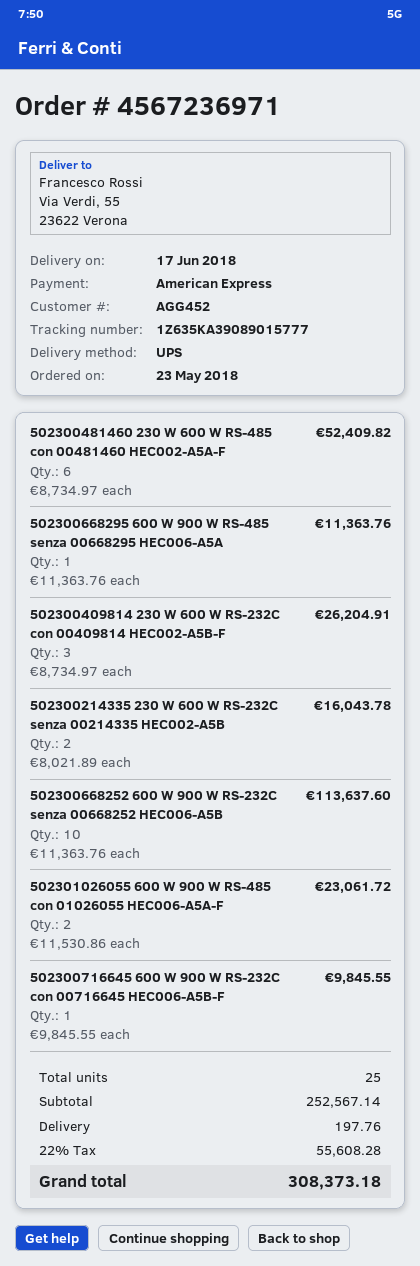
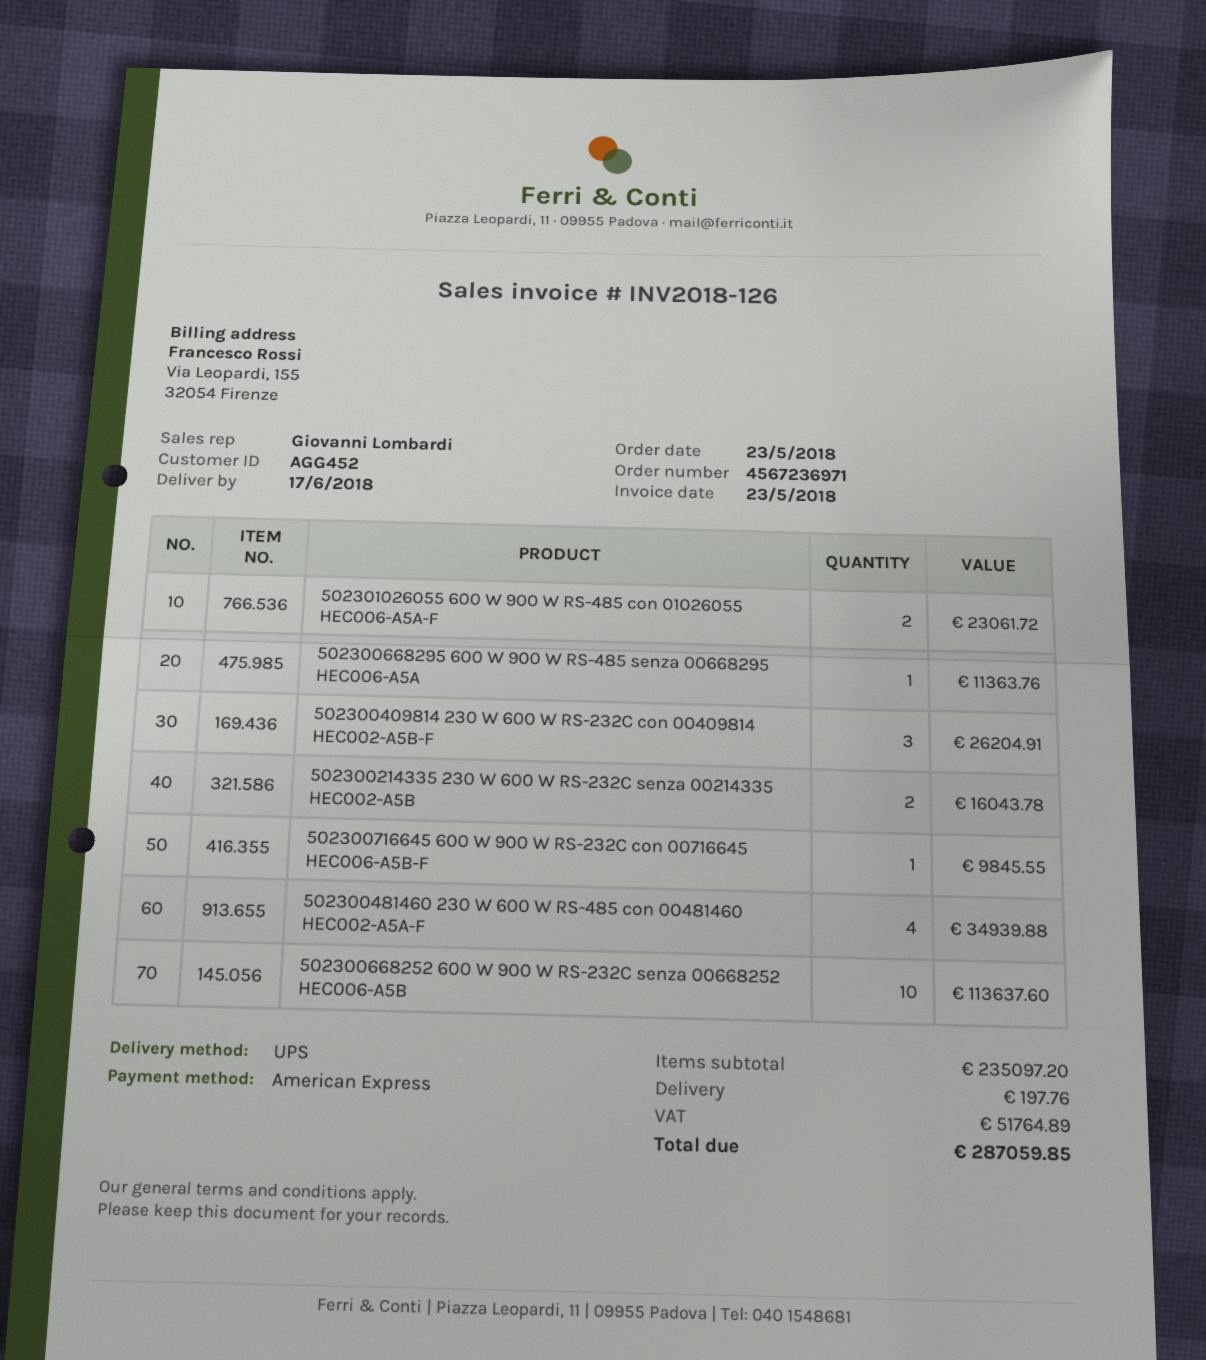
502300481460 230 W 600 W RS-485 con 00481460 HEC002-A5A-F: 6 for 52409.82 -> 4 for 34939.88
subtotal: 252567.14 -> 235097.20
tax: 55608.28 -> 51764.89
total: 308373.18 -> 287059.85

